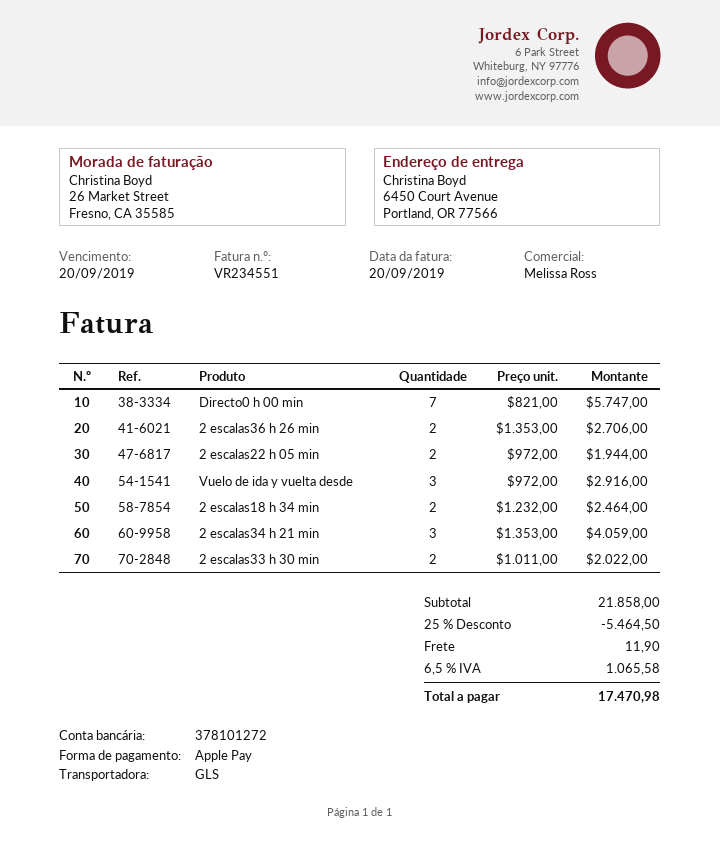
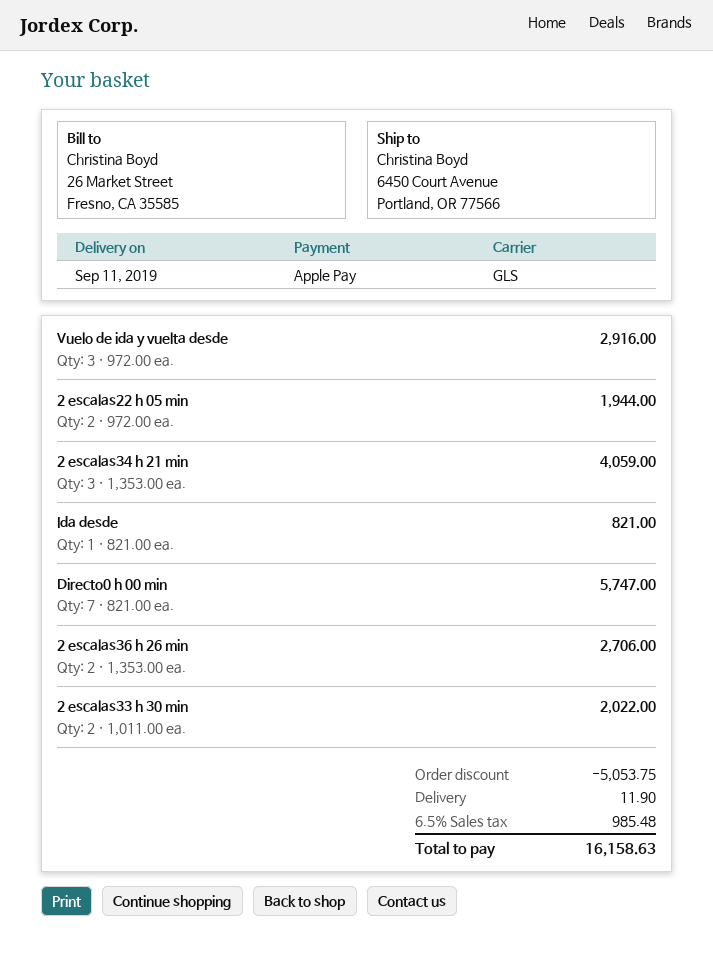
2 escalas18 h 34 min: 2 x 1232.00 = 2464.00 -> none
Ida desde: none -> 1 x 821.00 = 821.00
discount: 5464.50 -> 5053.75
tax: 6.5% = 1065.58 -> 6.5% = 985.48
total: 17470.98 -> 16158.63

